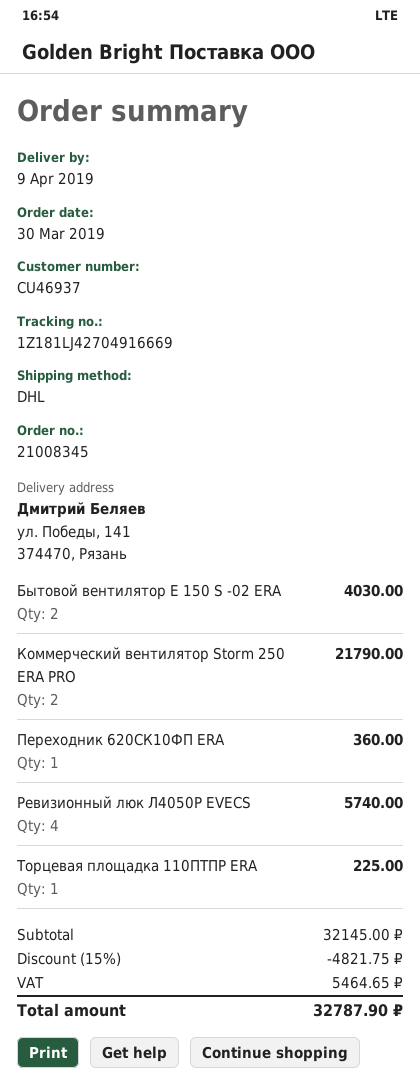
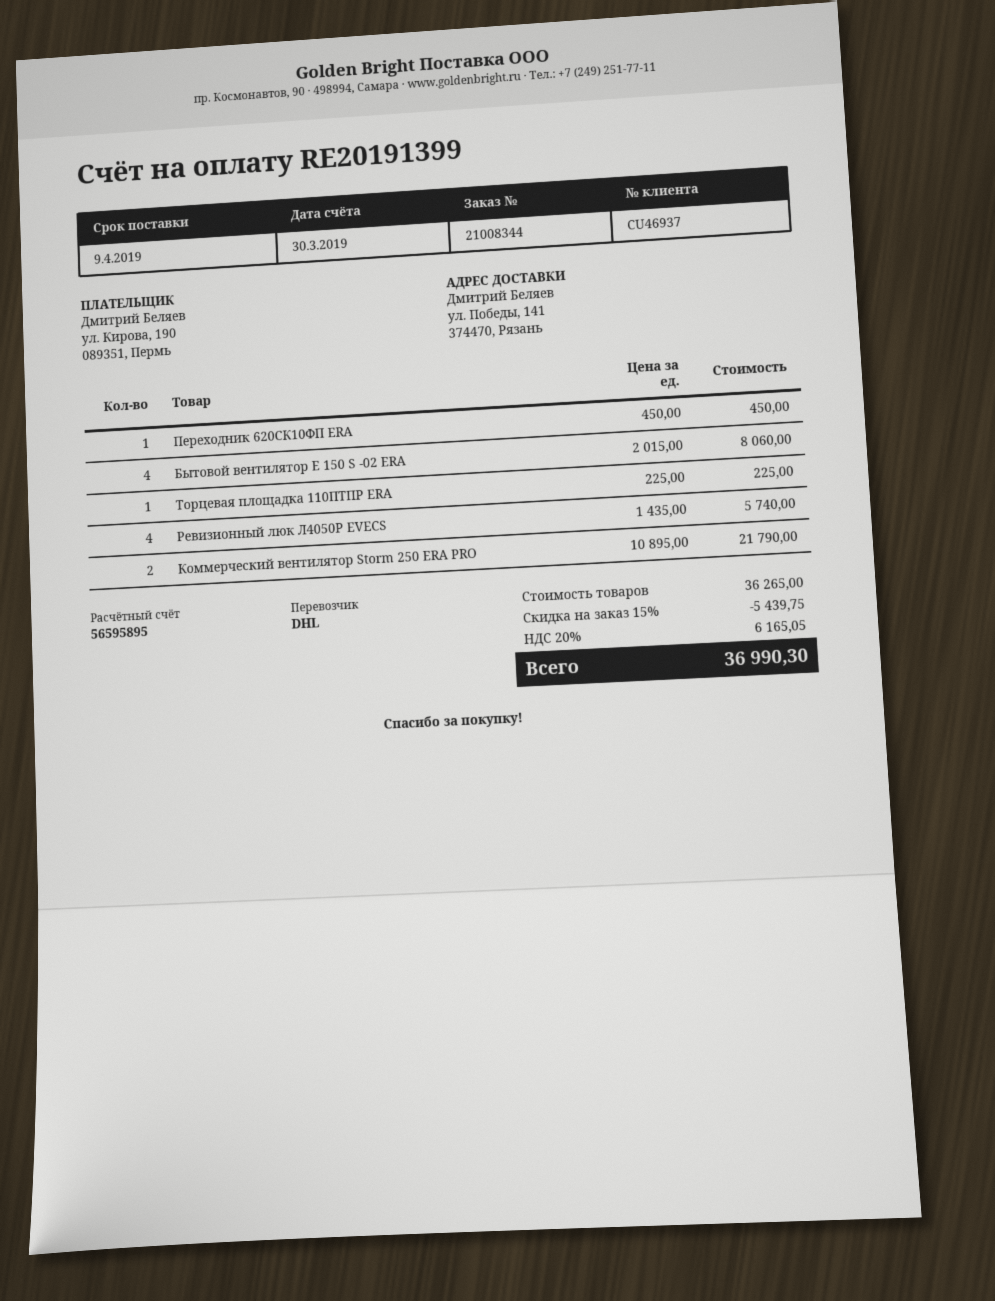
order number: 21008345 -> 21008344
Бытовой вентилятор E 150 S -02 ERA: 2 for 4030.00 -> 4 for 8060.00
Переходник 620СК10ФП ERA: 1 for 360.00 -> 1 for 450.00
subtotal: 32145.00 -> 36265.00
discount: 15% = 4821.75 -> 15% = 5439.75
tax: 5464.65 -> 6165.05
total: 32787.90 -> 36990.30

